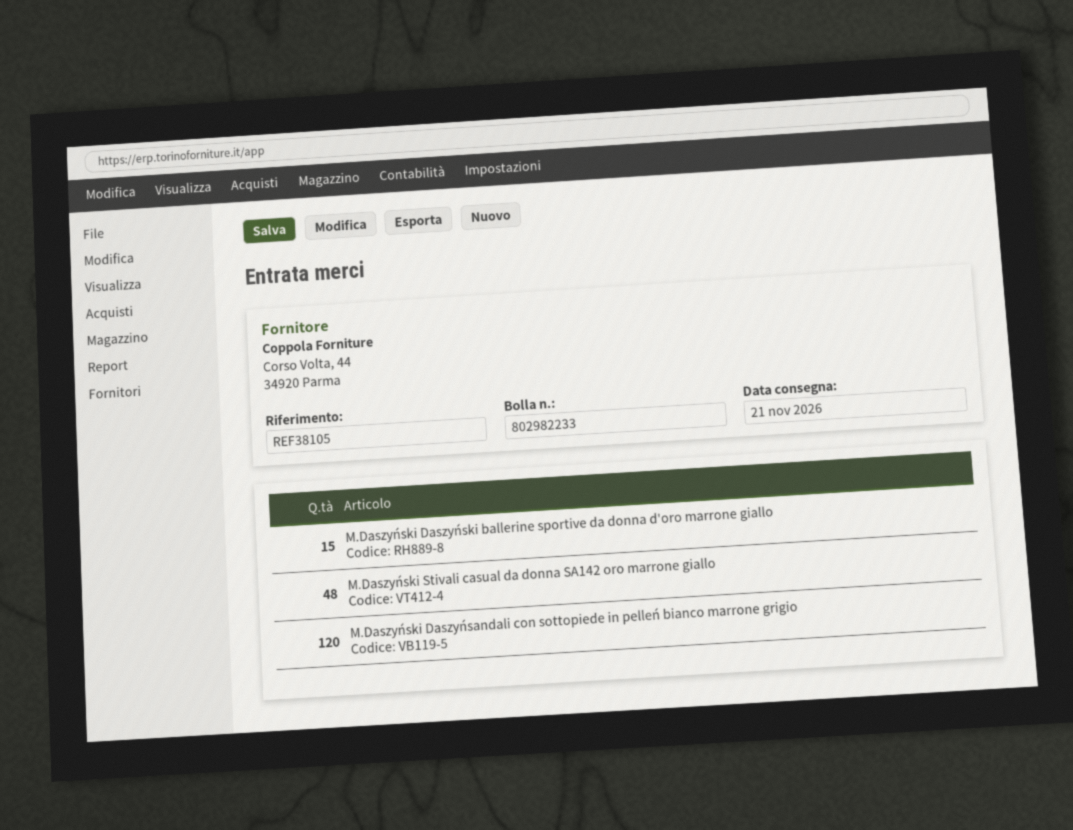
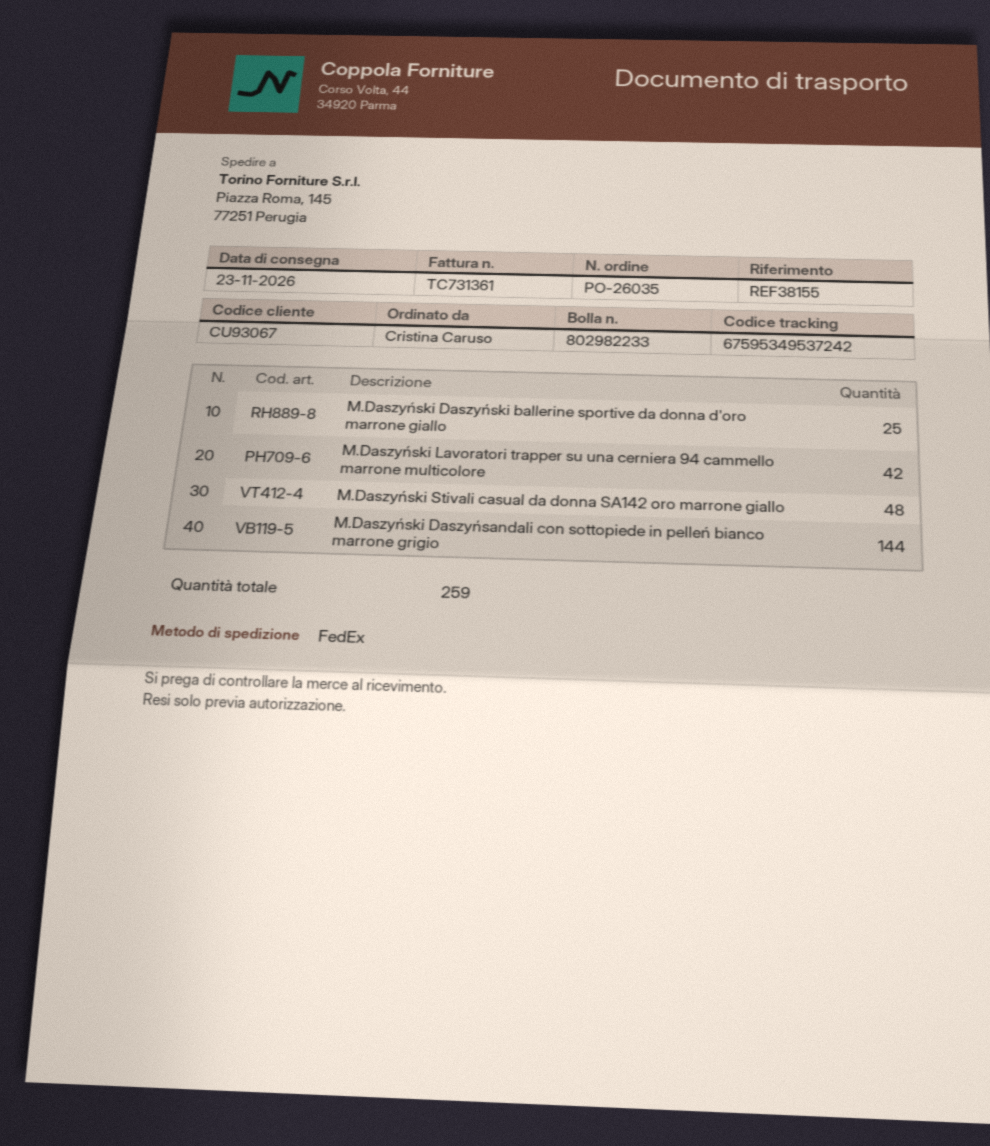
delivery date: 2026-11-21 -> 2026-11-23
reference: REF38105 -> REF38155
M.Daszyński Daszyński ballerine sportive da donna d'oro marrone giallo: 15 -> 25
M.Daszyński Daszyńsandali con sottopiede in pelleń bianco marrone grigio: 120 -> 144
M.Daszyński Lavoratori trapper su una cerniera 94 cammello marrone multicolore: none -> 42

